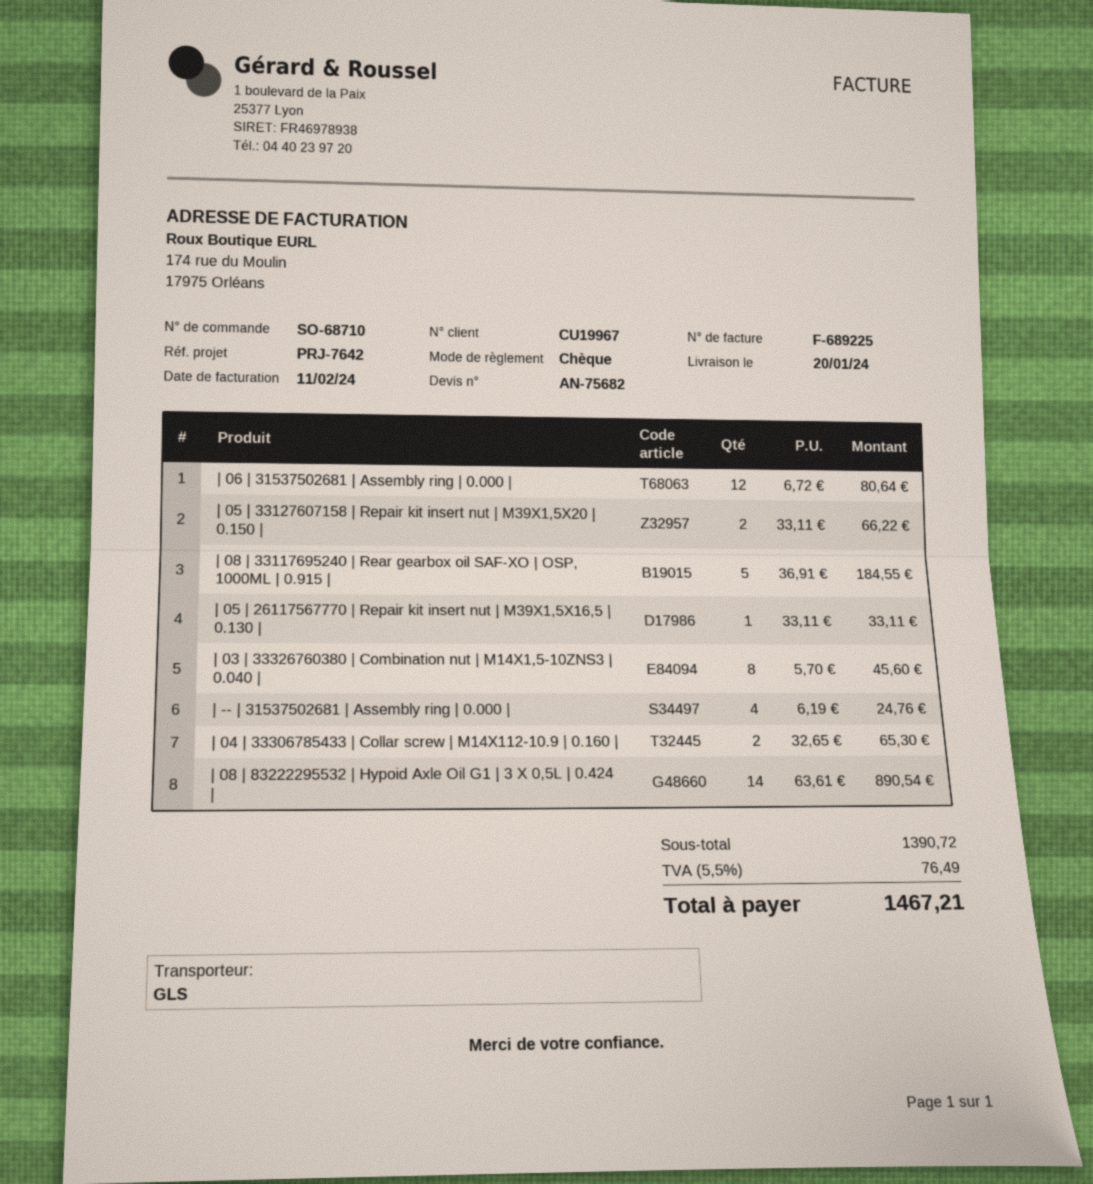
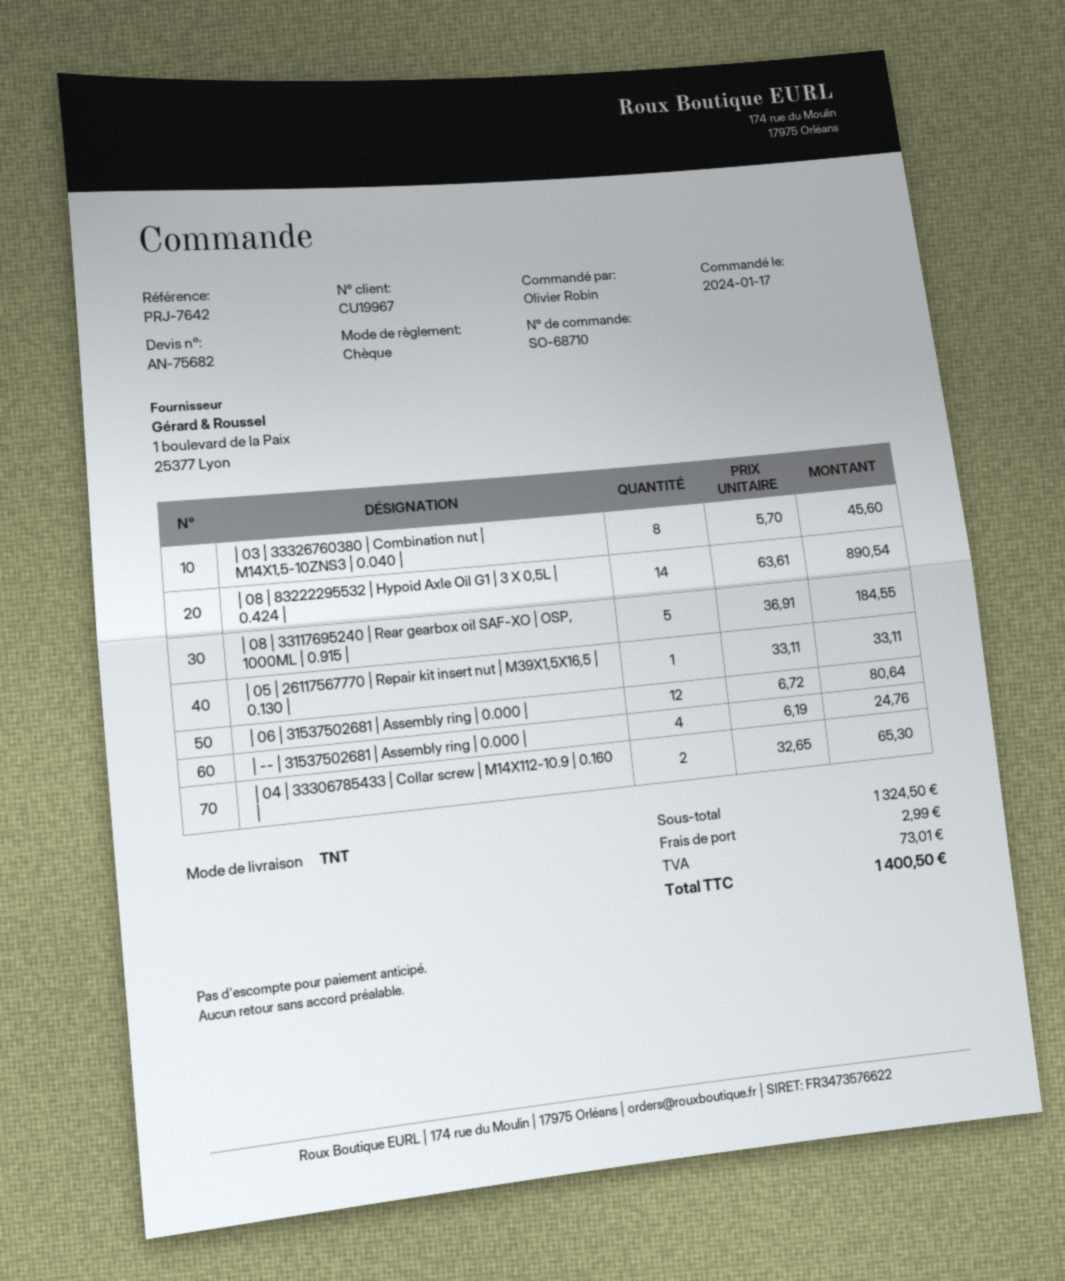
shipping method: GLS -> TNT
| 05 | 33127607158 | Repair kit insert nut | M39X1,5X20 | 0.150 |: 2 x 33.11 = 66.22 -> none
subtotal: 1390.72 -> 1324.50
shipping: none -> 2.99
tax: 76.49 -> 73.01
total: 1467.21 -> 1400.50

